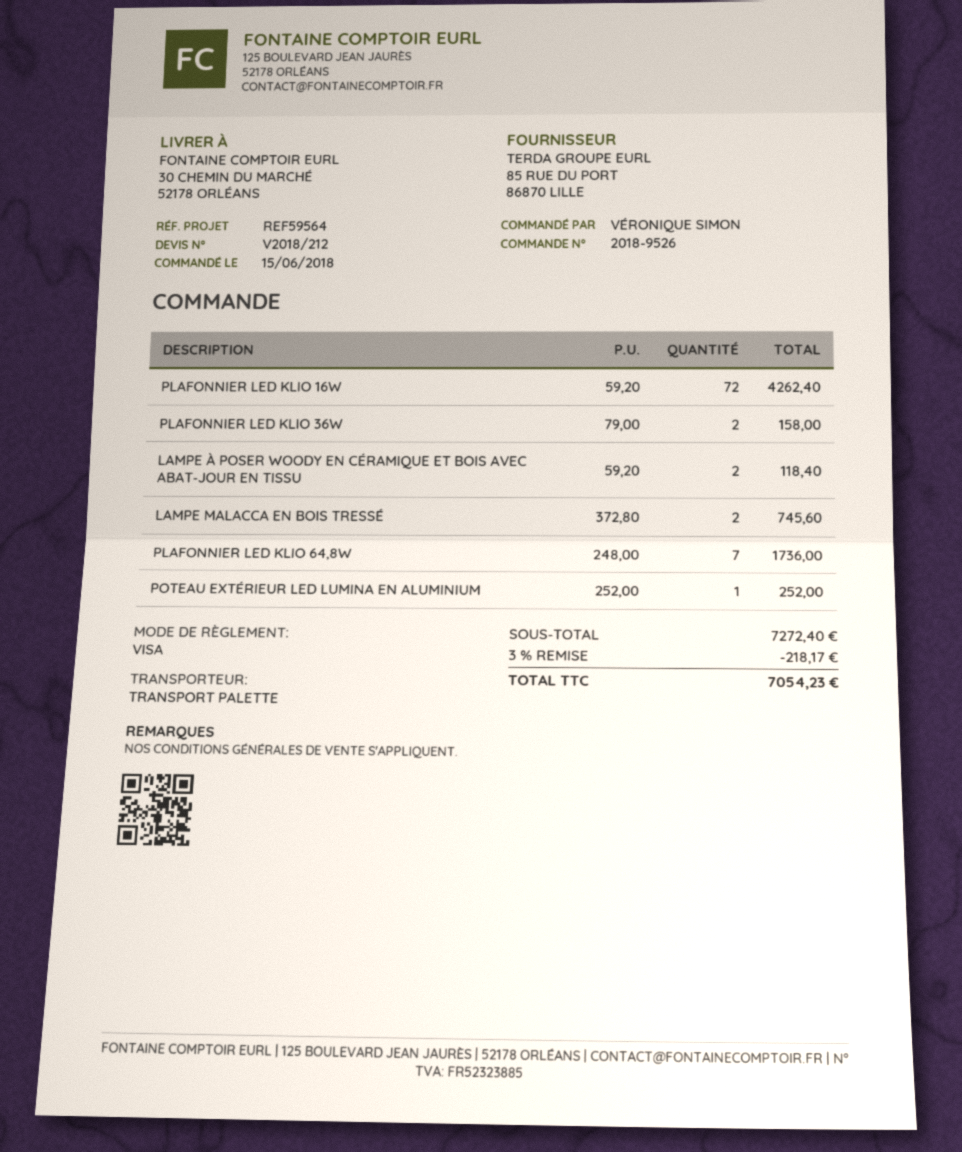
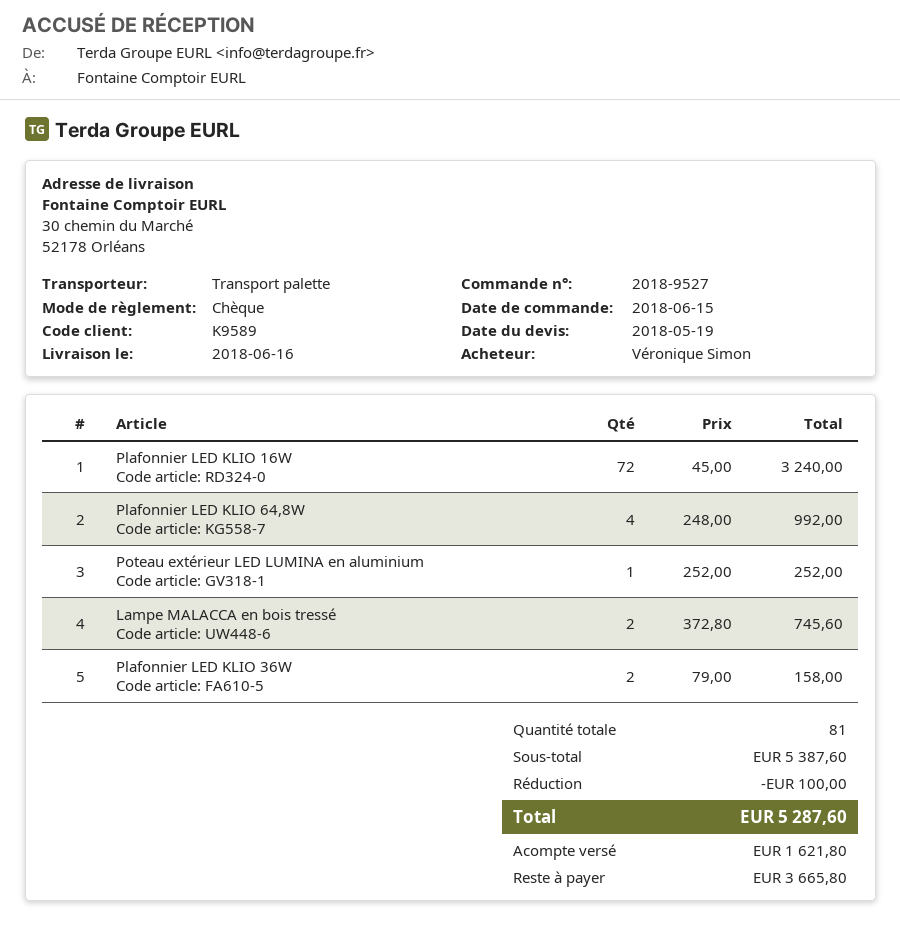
order number: 2018-9526 -> 2018-9527
payment method: Visa -> cheque
PLAFONNIER LED KLIO 16W: 72 x 59.20 = 4262.40 -> 72 x 45.00 = 3240.00
LAMPE À POSER WOODY EN CÉRAMIQUE ET BOIS AVEC ABAT-JOUR EN TISSU: 2 x 59.20 = 118.40 -> none
PLAFONNIER LED KLIO 64,8W: 7 x 248.00 = 1736.00 -> 4 x 248.00 = 992.00
subtotal: 7272.40 -> 5387.60
discount: 218.17 -> 100.00
total: 7054.23 -> 5287.60

